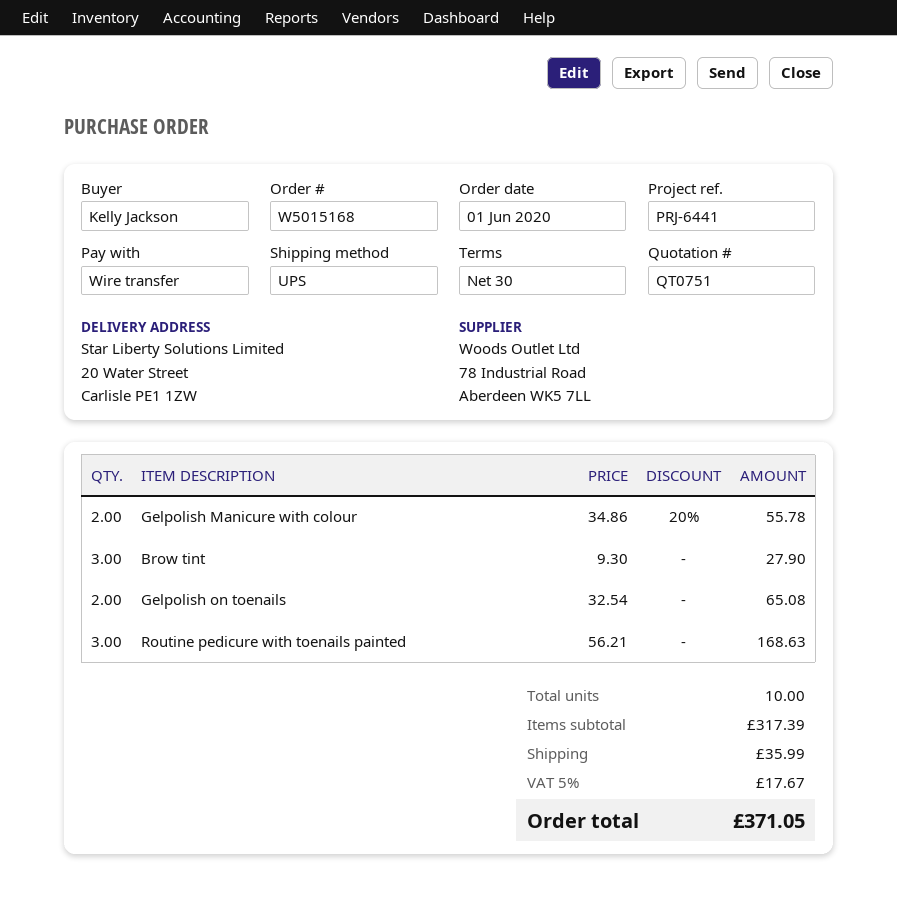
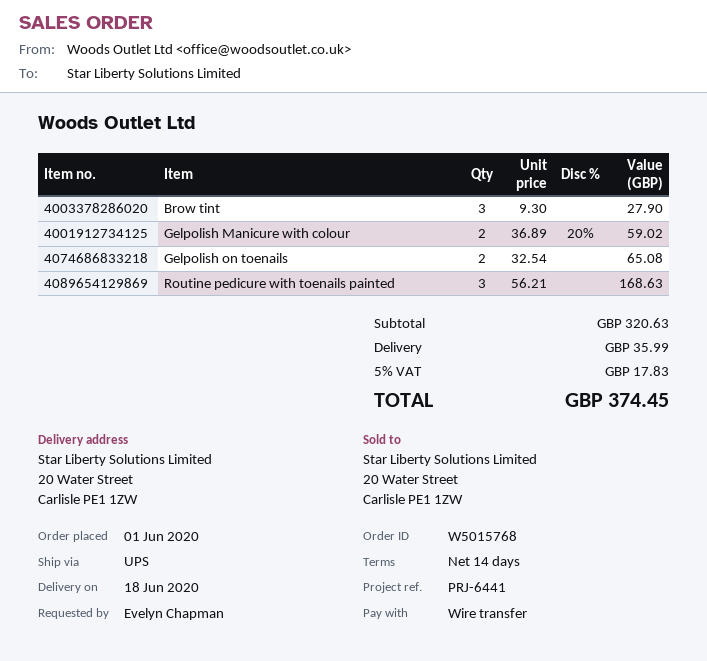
order number: W5015168 -> W5015768
payment terms: 30 days -> 14 days
ordered by: Kelly Jackson -> Evelyn Chapman
Gelpolish Manicure with colour: 2 x 34.86 - 20% = 55.78 -> 2 x 36.89 - 20% = 59.02
subtotal: 317.39 -> 320.63
tax: 5% = 17.67 -> 5% = 17.83
total: 371.05 -> 374.45

